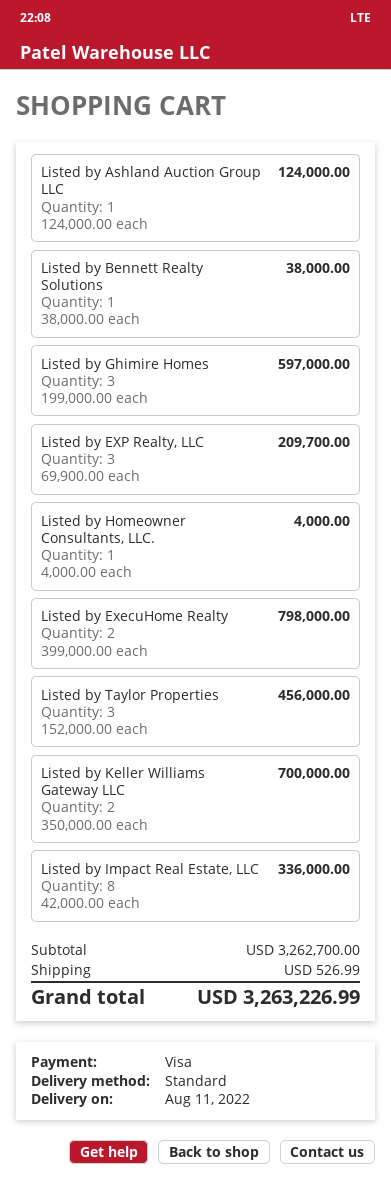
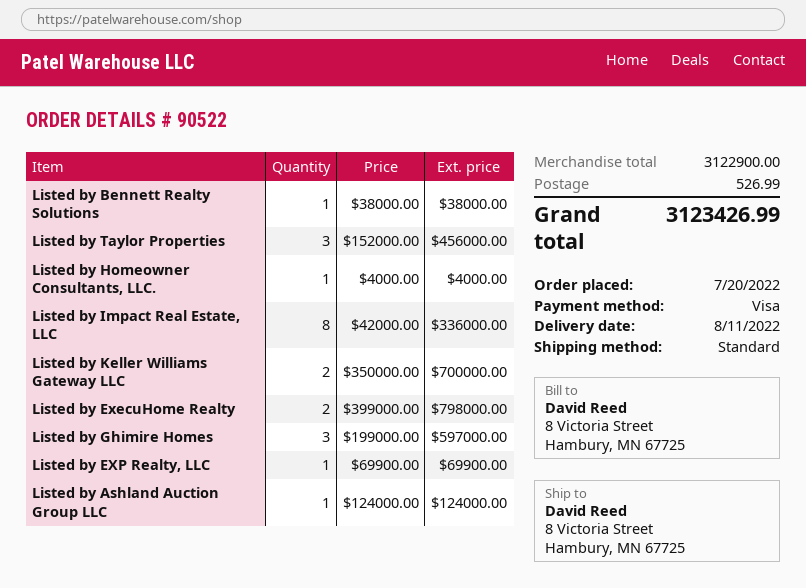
Listed by EXP Realty, LLC: 3 x 69900.00 = 209700.00 -> 1 x 69900.00 = 69900.00
subtotal: 3262700.00 -> 3122900.00
total: 3263226.99 -> 3123426.99

